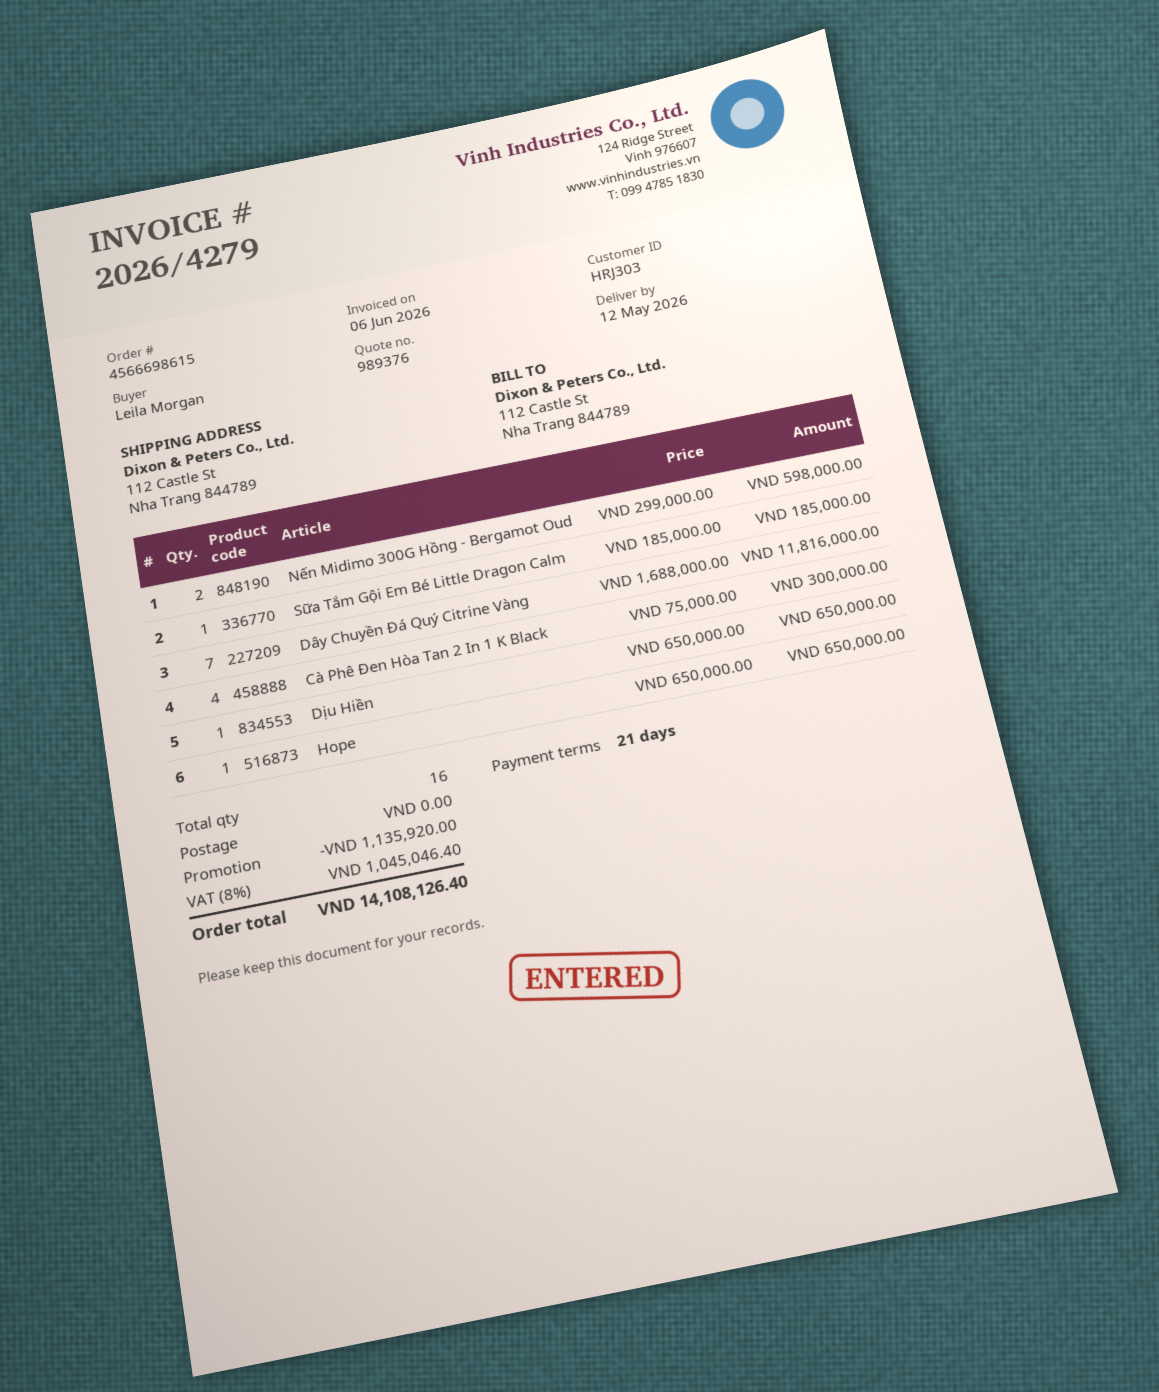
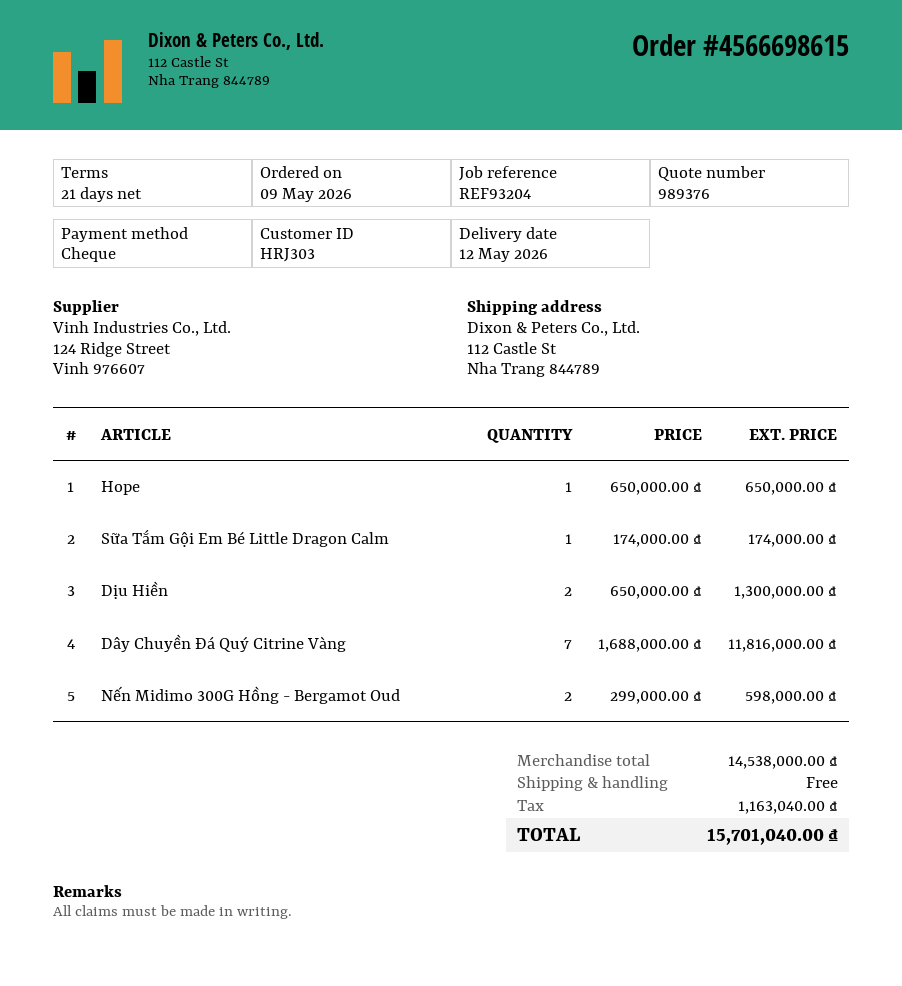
Sữa Tắm Gội Em Bé Little Dragon Calm: 1 x 185000.00 = 185000.00 -> 1 x 174000.00 = 174000.00
Cà Phê Đen Hòa Tan 2 In 1 K Black: 4 x 75000.00 = 300000.00 -> none
Dịu Hiền: 1 x 650000.00 = 650000.00 -> 2 x 650000.00 = 1300000.00
discount: 1135920.00 -> none
tax: 1045046.40 -> 1163040.00
total: 14108126.40 -> 15701040.00

